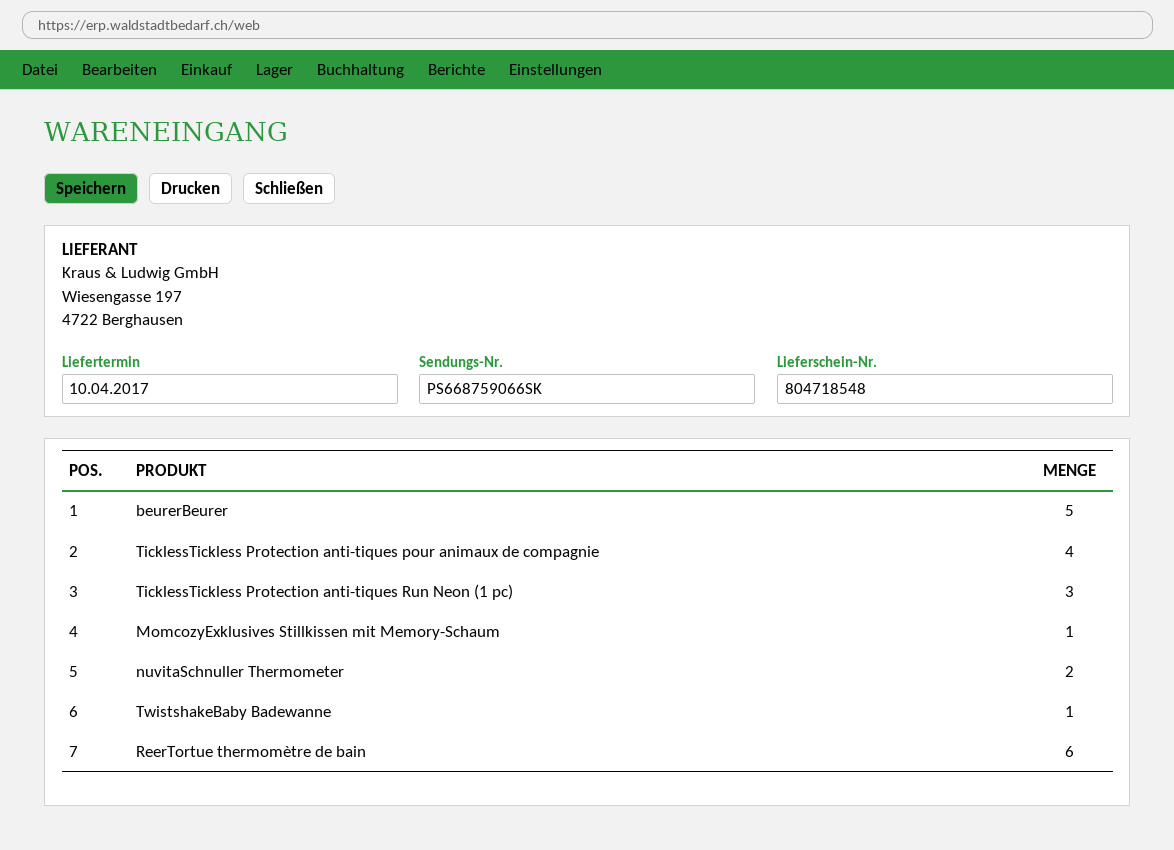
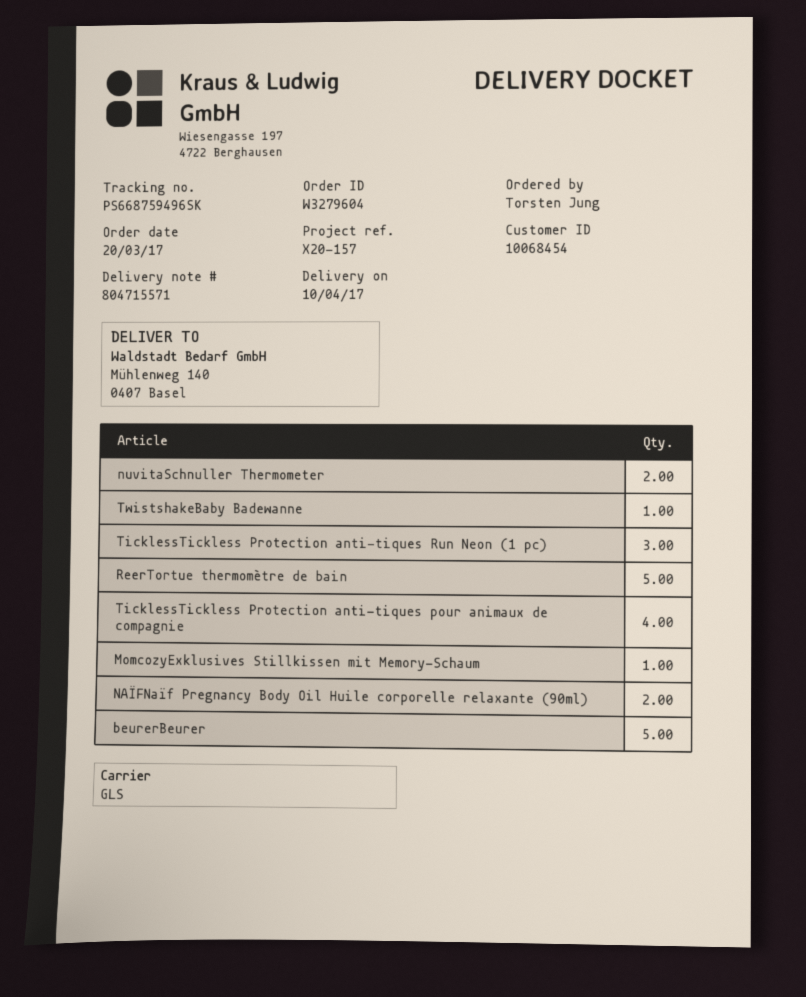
delivery note number: 804718548 -> 804715571
tracking number: PS668759066SK -> PS668759496SK
ReerTortue thermomètre de bain: 6 -> 5
NAÏFNaïf Pregnancy Body Oil Huile corporelle relaxante (90ml): none -> 2

